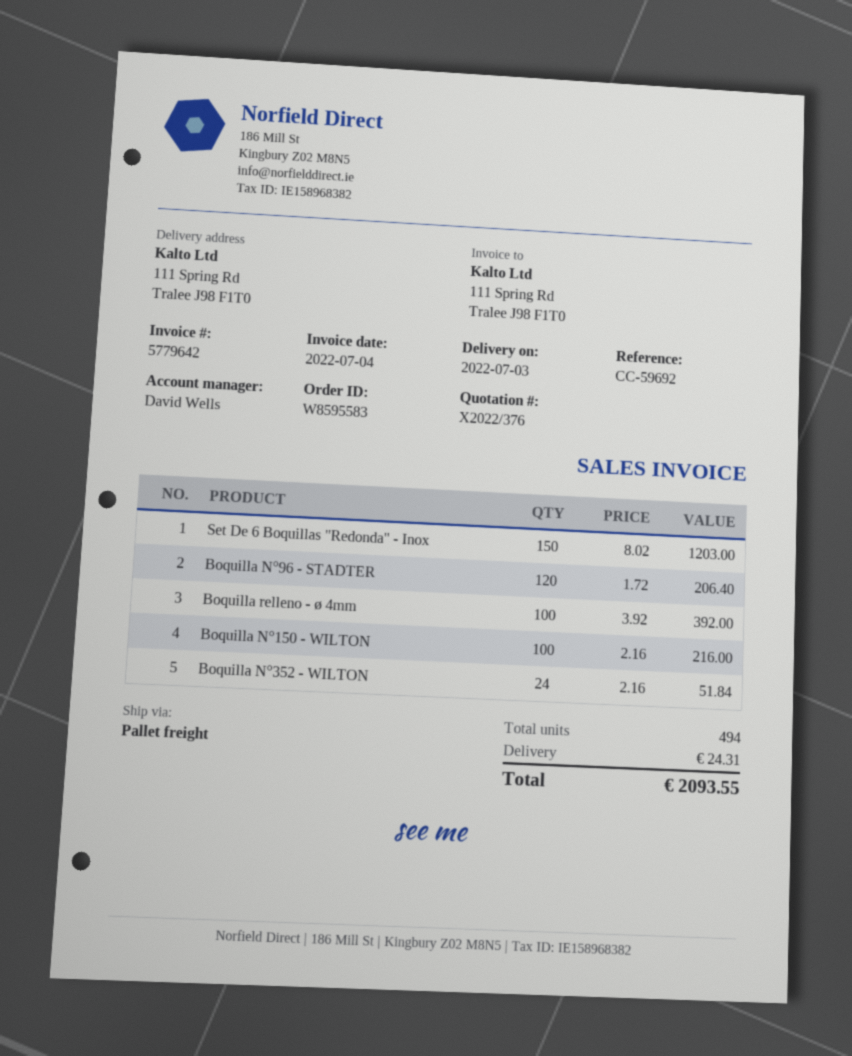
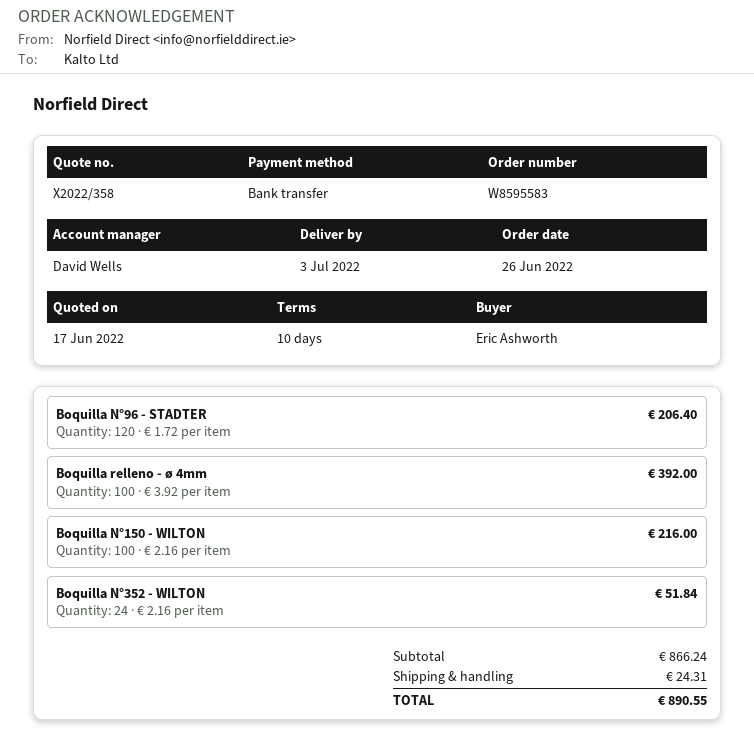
quote number: X2022/376 -> X2022/358
Set De 6 Boquillas "Redonda" - Inox: 150 x 8.02 = 1203.00 -> none
total: 2093.55 -> 890.55

